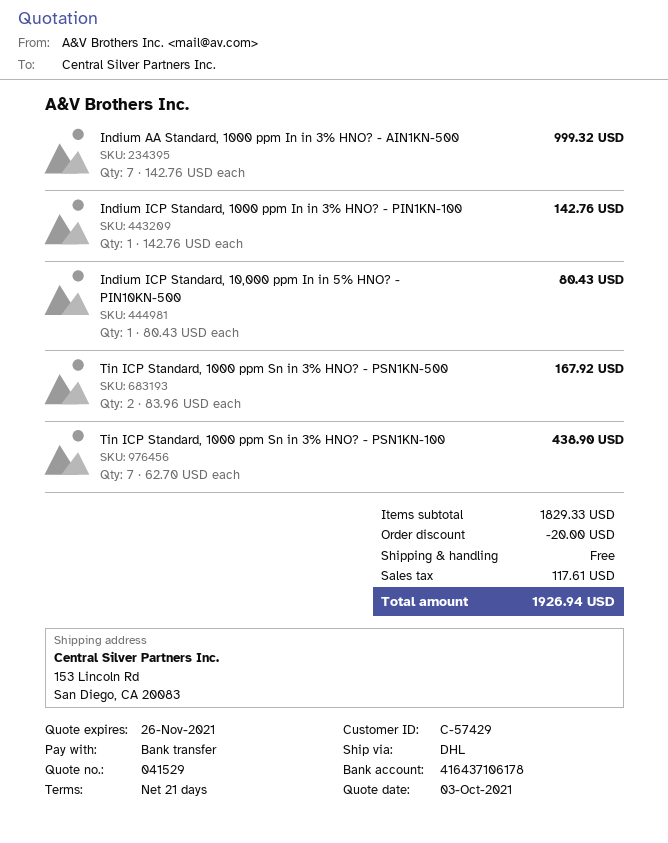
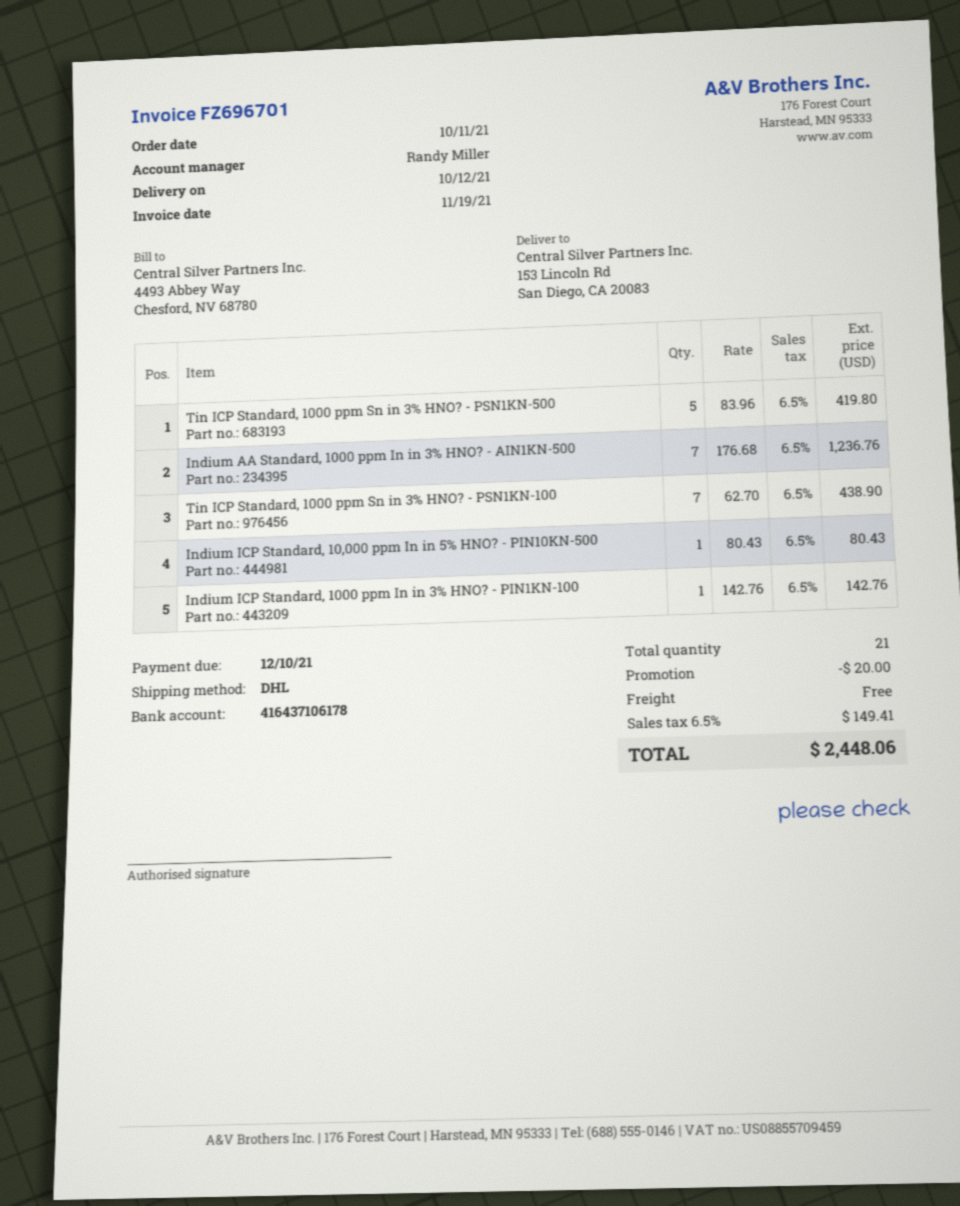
Indium AA Standard, 1000 ppm In in 3% HNO? - AIN1KN-500: 7 x 142.76 = 999.32 -> 7 x 176.68 = 1236.76
Tin ICP Standard, 1000 ppm Sn in 3% HNO? - PSN1KN-500: 2 x 83.96 = 167.92 -> 5 x 83.96 = 419.80
tax: 117.61 -> 149.41
total: 1926.94 -> 2448.06

